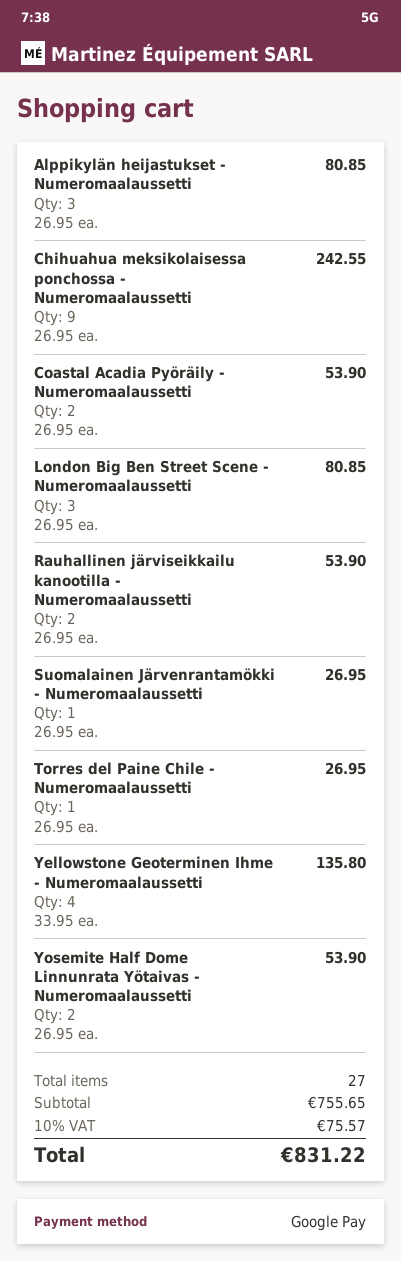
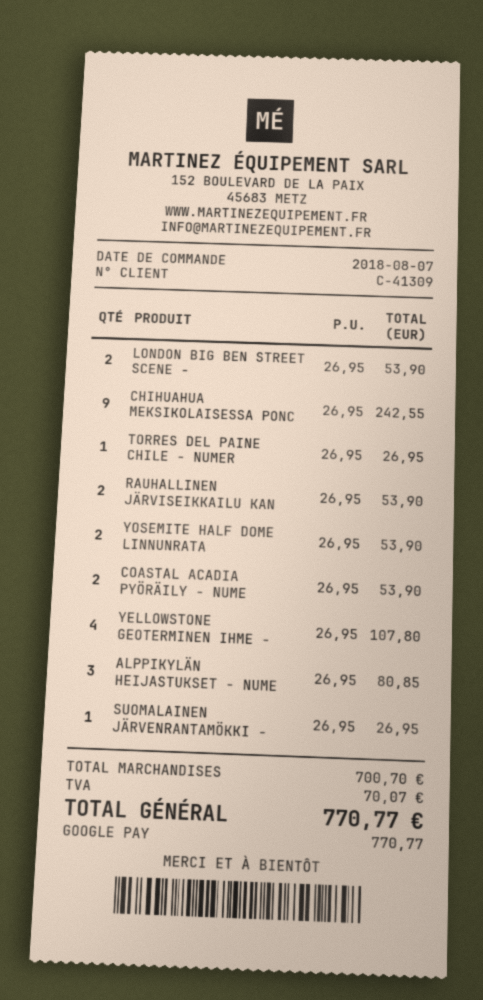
London Big Ben Street Scene - Numeromaalaussetti: 3 x 26.95 = 80.85 -> 2 x 26.95 = 53.90
Yellowstone Geoterminen Ihme - Numeromaalaussetti: 4 x 33.95 = 135.80 -> 4 x 26.95 = 107.80
subtotal: 755.65 -> 700.70
tax: 75.57 -> 70.07
total: 831.22 -> 770.77

